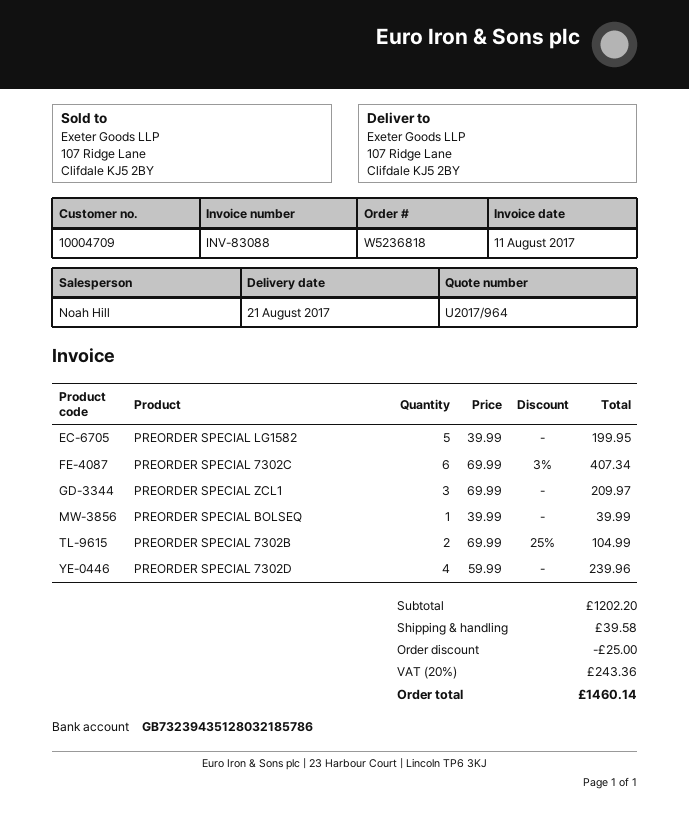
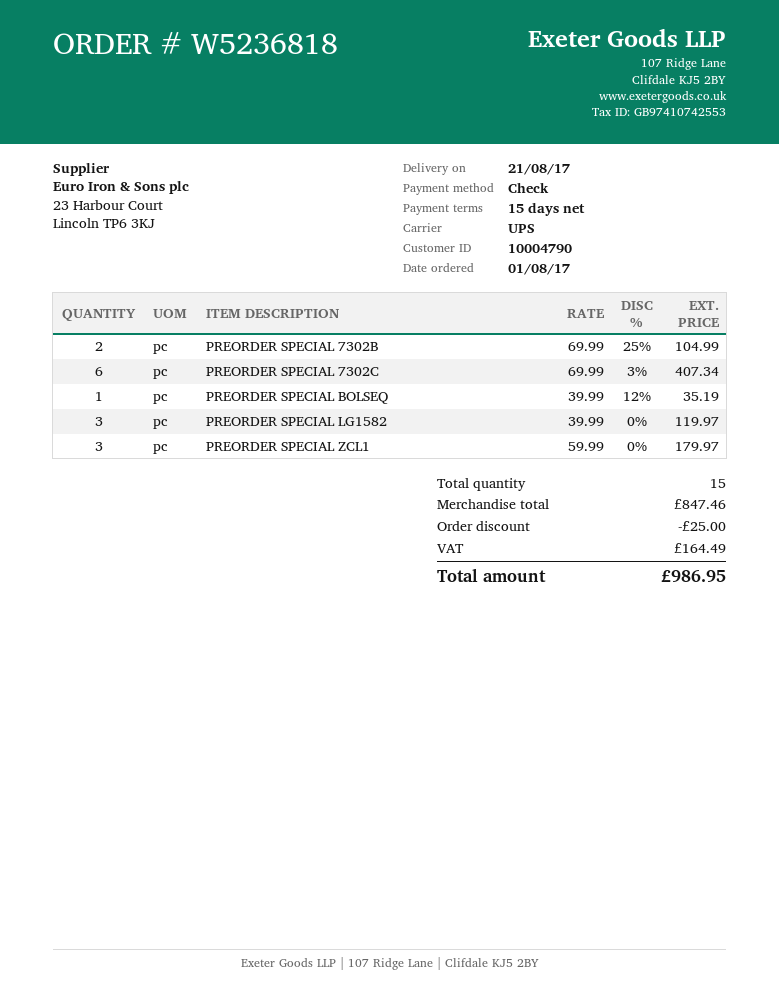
customer number: 10004709 -> 10004790
PREORDER SPECIAL LG1582: 5 x 39.99 = 199.95 -> 3 x 39.99 = 119.97
PREORDER SPECIAL ZCL1: 3 x 69.99 = 209.97 -> 3 x 59.99 = 179.97
PREORDER SPECIAL BOLSEQ: 1 x 39.99 = 39.99 -> 1 x 39.99 - 12% = 35.19
PREORDER SPECIAL 7302D: 4 x 59.99 = 239.96 -> none
subtotal: 1202.20 -> 847.46
shipping: 39.58 -> none
tax: 243.36 -> 164.49
total: 1460.14 -> 986.95

